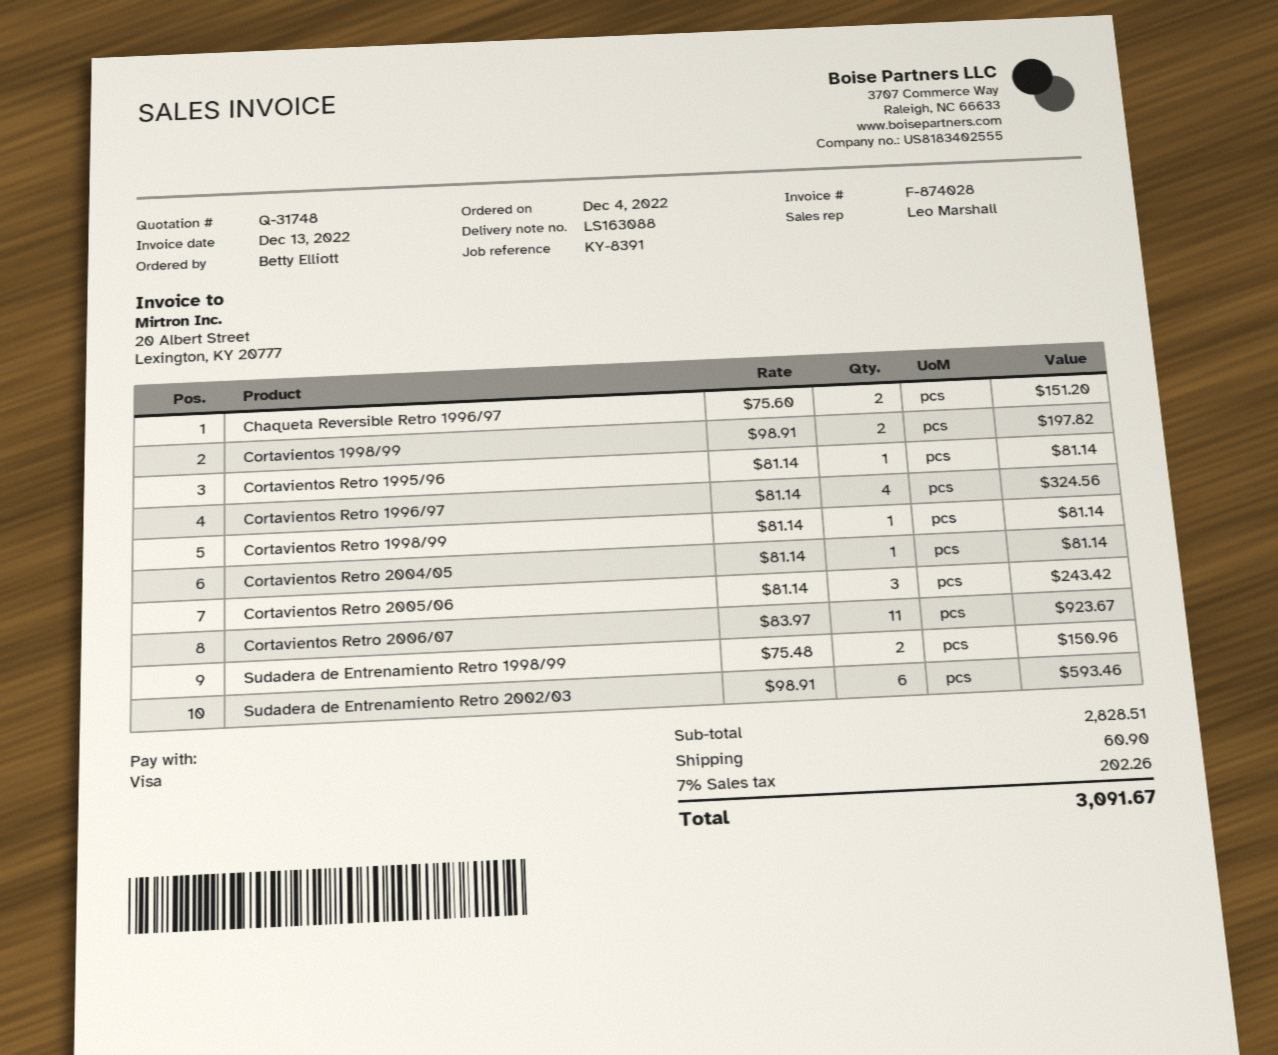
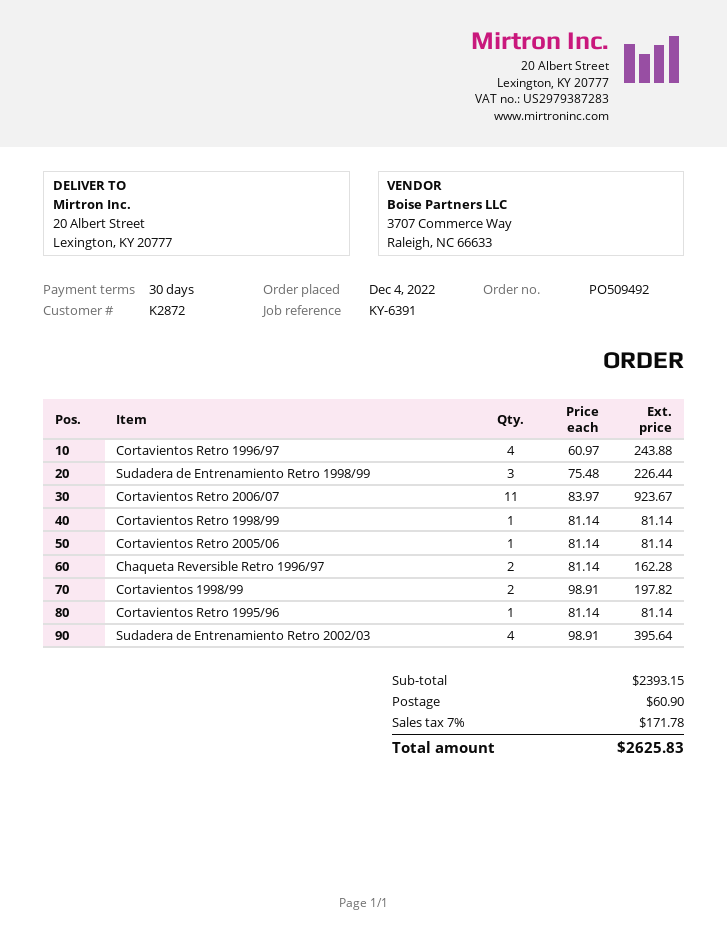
reference: KY-8391 -> KY-6391
Chaqueta Reversible Retro 1996/97: 2 x 75.60 = 151.20 -> 2 x 81.14 = 162.28
Cortavientos Retro 1996/97: 4 x 81.14 = 324.56 -> 4 x 60.97 = 243.88
Cortavientos Retro 2004/05: 1 x 81.14 = 81.14 -> none
Cortavientos Retro 2005/06: 3 x 81.14 = 243.42 -> 1 x 81.14 = 81.14
Sudadera de Entrenamiento Retro 1998/99: 2 x 75.48 = 150.96 -> 3 x 75.48 = 226.44
Sudadera de Entrenamiento Retro 2002/03: 6 x 98.91 = 593.46 -> 4 x 98.91 = 395.64
subtotal: 2828.51 -> 2393.15
tax: 7% = 202.26 -> 7% = 171.78
total: 3091.67 -> 2625.83

